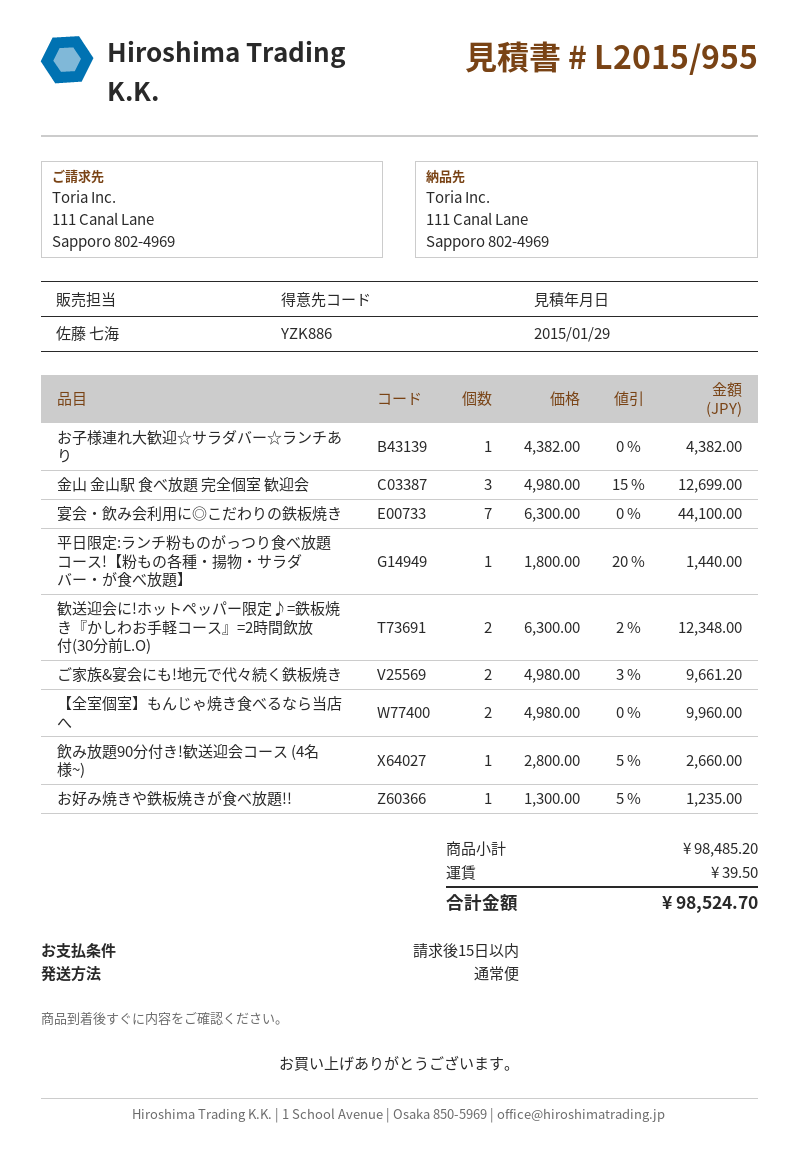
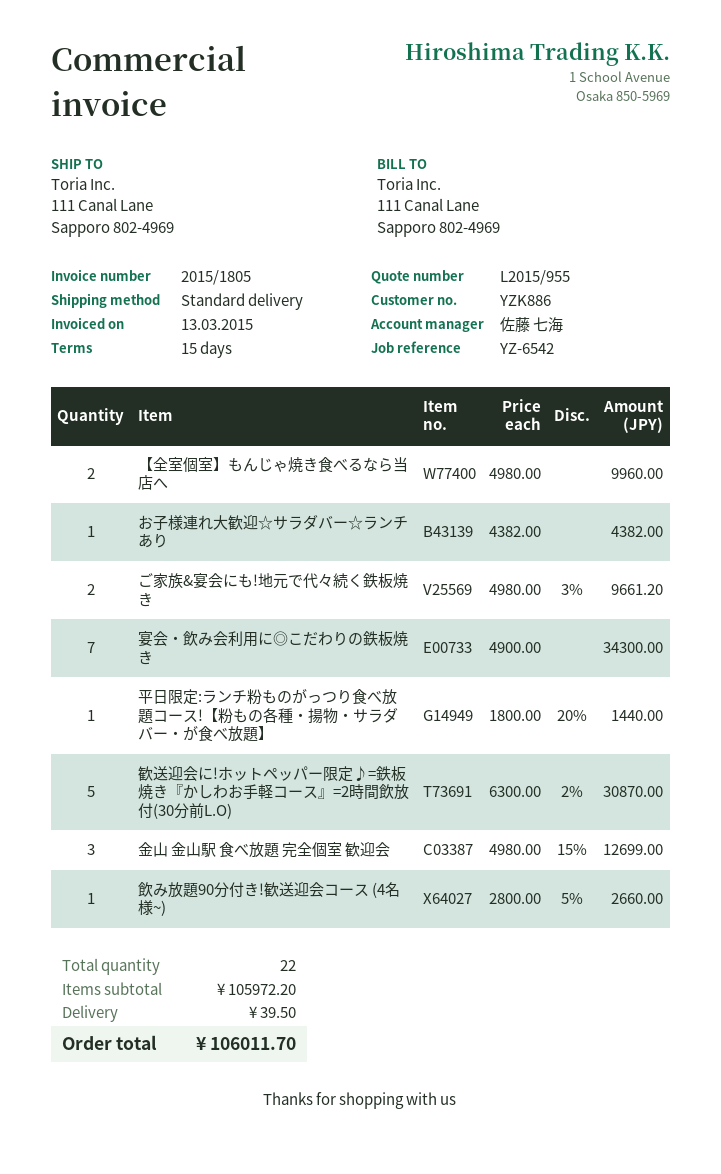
宴会・飲み会利用に◎こだわりの鉄板焼き: 7 x 6300.00 = 44100.00 -> 7 x 4900.00 = 34300.00
歓送迎会に!ホットペッパー限定♪=鉄板焼き『かしわお手軽コース』=2時間飲放付(30分前L.O): 2 x 6300.00 - 2% = 12348.00 -> 5 x 6300.00 - 2% = 30870.00
お好み焼きや鉄板焼きが食べ放題!!: 1 x 1300.00 - 5% = 1235.00 -> none
subtotal: 98485.20 -> 105972.20
total: 98524.70 -> 106011.70

